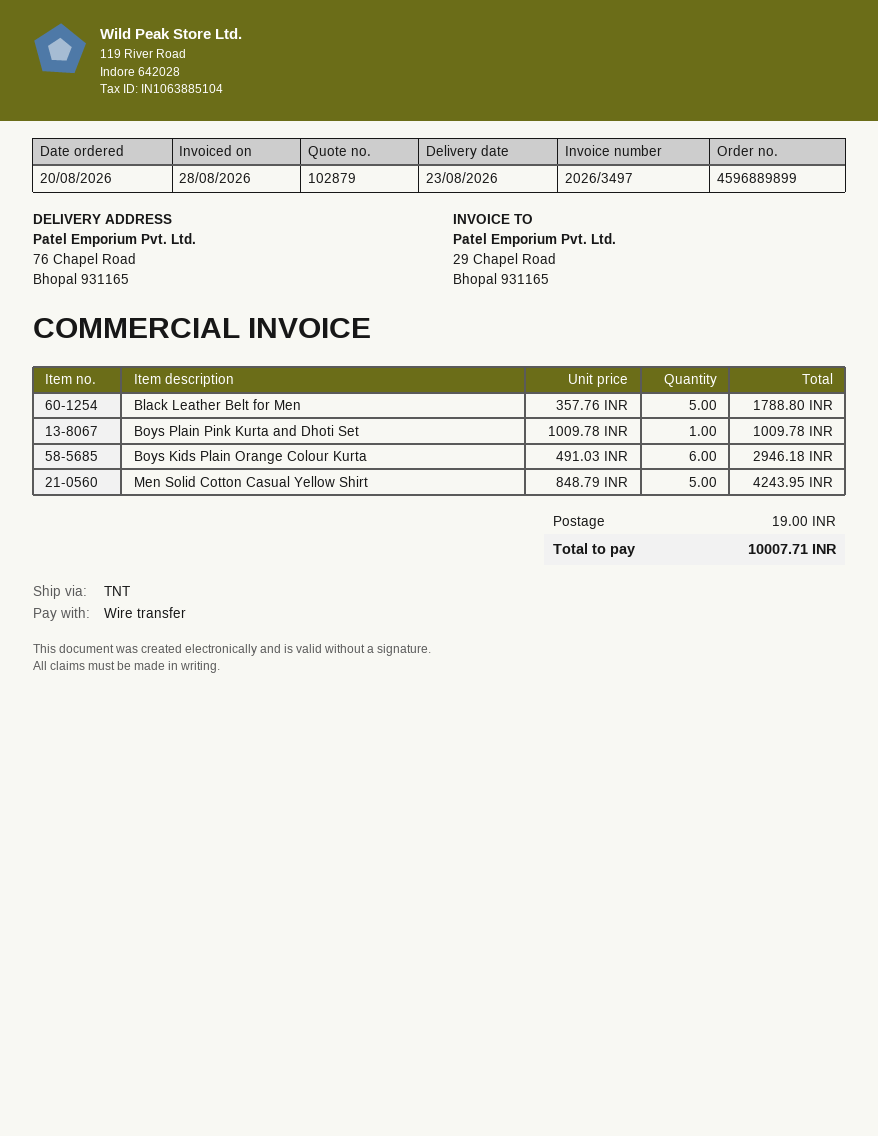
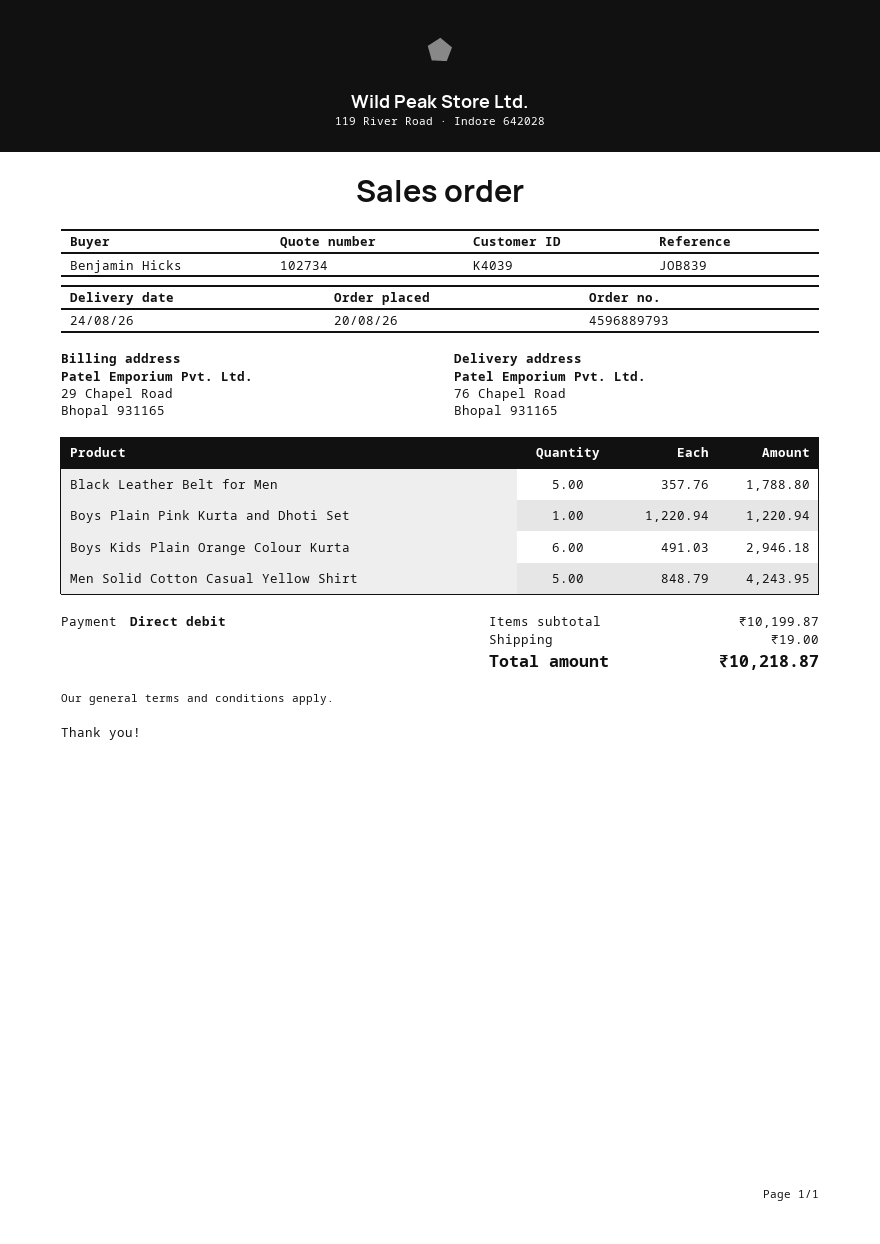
quote number: 102879 -> 102734
order number: 4596889899 -> 4596889793
delivery date: 2026-08-23 -> 2026-08-24
payment method: bank transfer -> direct debit
Boys Plain Pink Kurta and Dhoti Set: 1 x 1009.78 = 1009.78 -> 1 x 1220.94 = 1220.94
total: 10007.71 -> 10218.87

